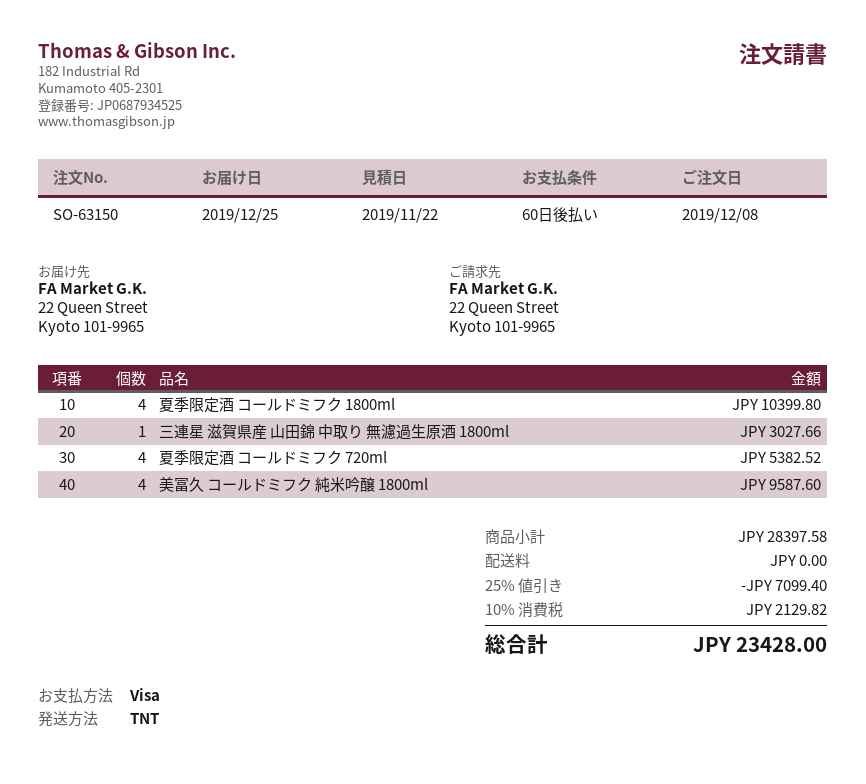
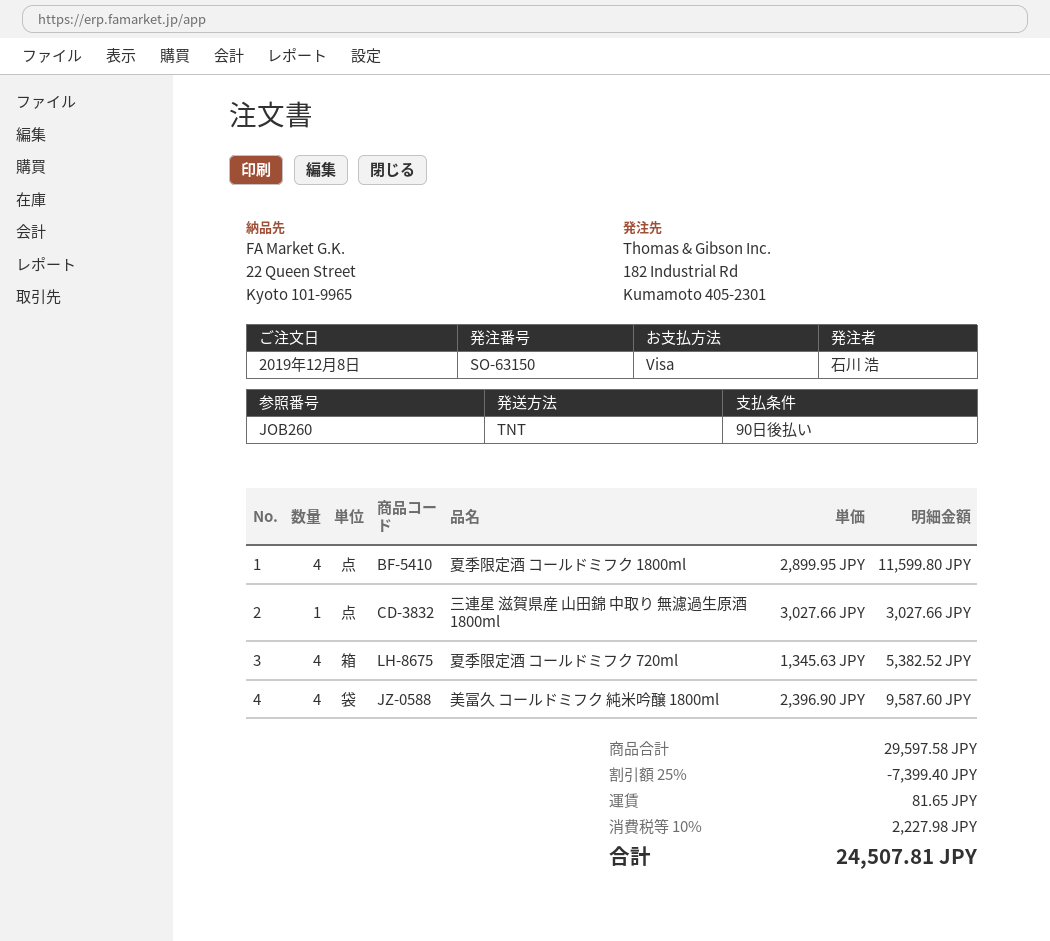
payment terms: 60 days -> 90 days
夏季限定酒 コールドミフク 1800ml: 4 for 10399.80 -> 4 for 11599.80
subtotal: 28397.58 -> 29597.58
discount: 25% = 7099.40 -> 25% = 7399.40
shipping: 0.00 -> 81.65
tax: 10% = 2129.82 -> 10% = 2227.98
total: 23428.00 -> 24507.81

